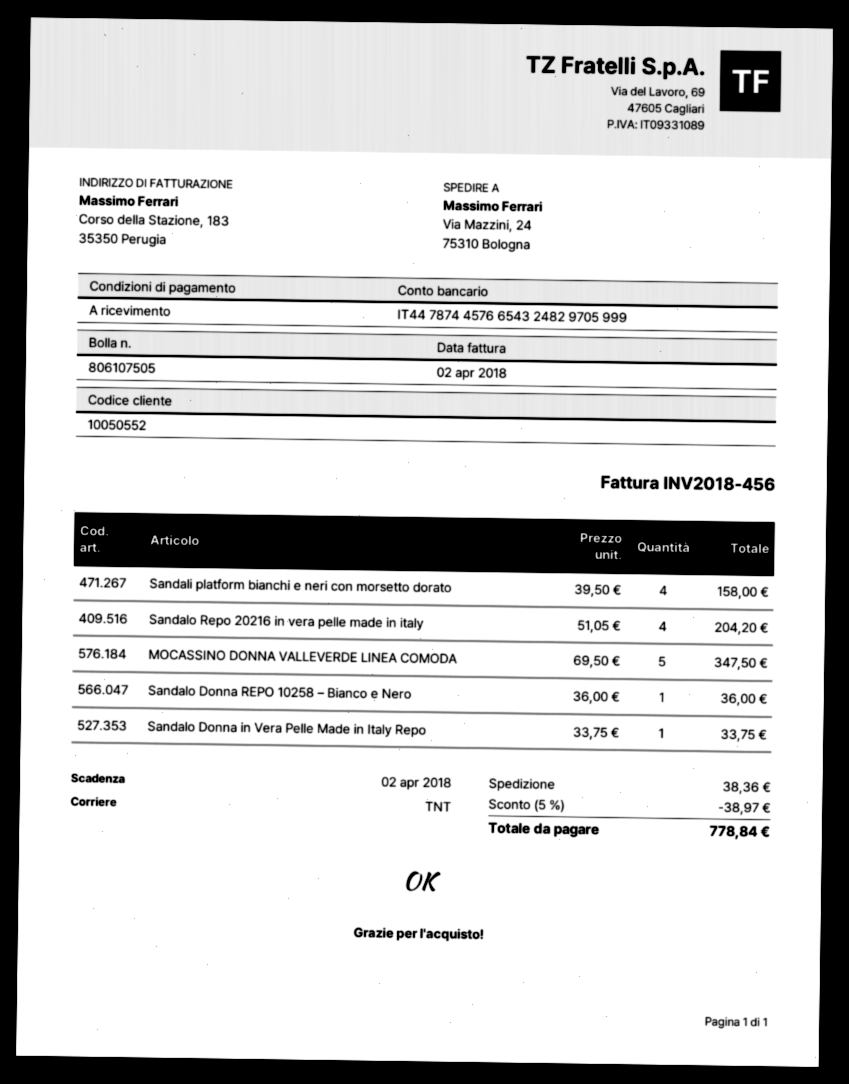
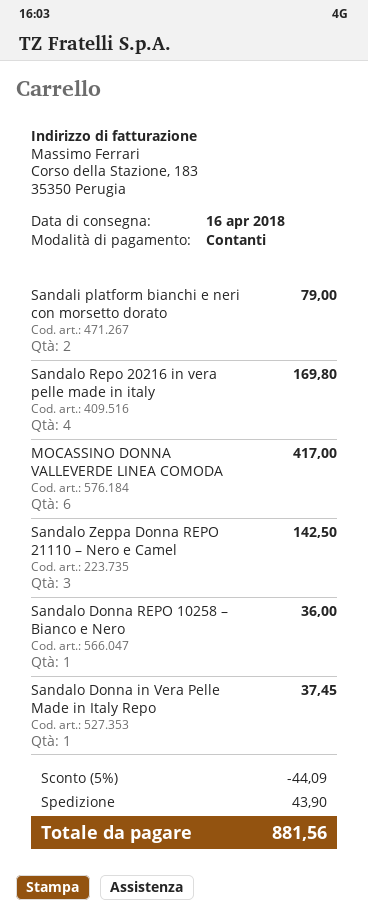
Sandali platform bianchi e neri con morsetto dorato: 4 for 158.00 -> 2 for 79.00
Sandalo Repo 20216 in vera pelle made in italy: 4 for 204.20 -> 4 for 169.80
MOCASSINO DONNA VALLEVERDE LINEA COMODA: 5 for 347.50 -> 6 for 417.00
Sandalo Donna in Vera Pelle Made in Italy Repo: 1 for 33.75 -> 1 for 37.45
Sandalo Zeppa Donna REPO 21110 – Nero e Camel: none -> 3 for 142.50
discount: 5% = 38.97 -> 5% = 44.09
shipping: 38.36 -> 43.90
total: 778.84 -> 881.56

